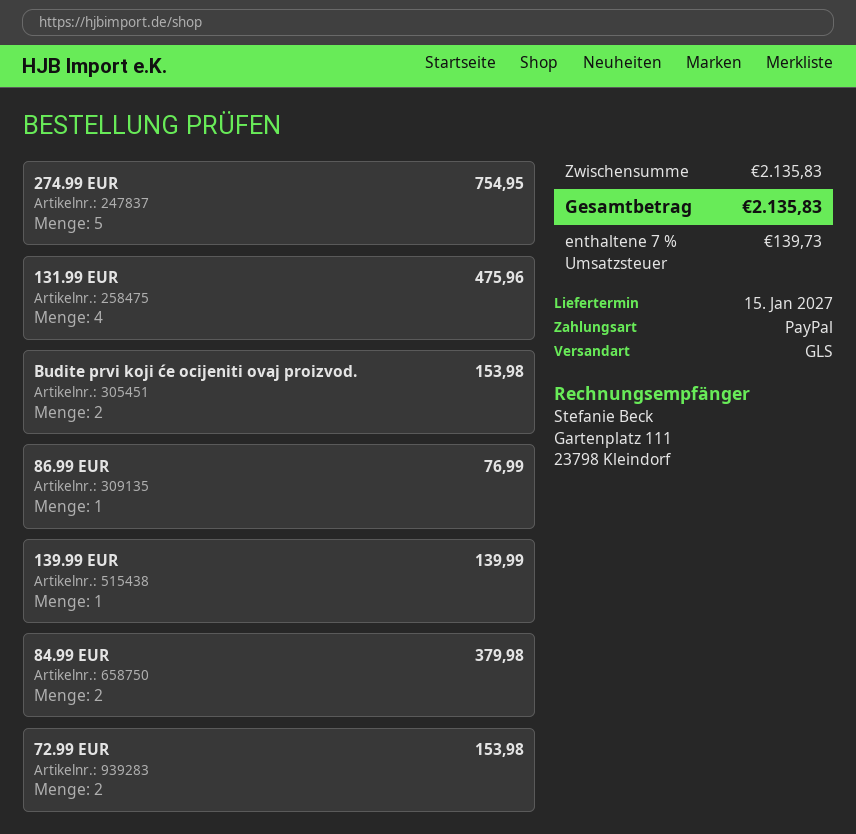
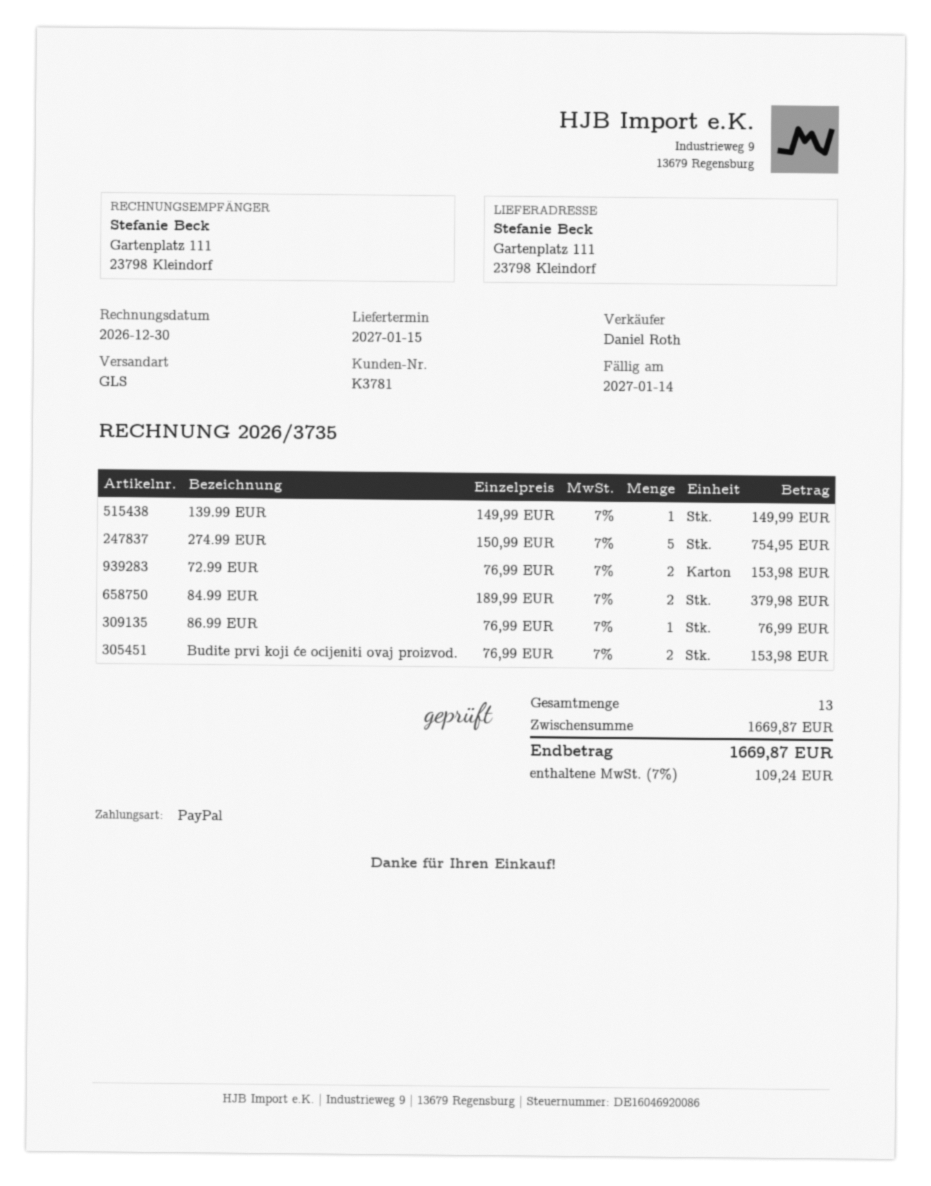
131.99 EUR: 4 for 475.96 -> none
139.99 EUR: 1 for 139.99 -> 1 for 149.99
subtotal: 2135.83 -> 1669.87
tax: 7% = 139.73 -> 7% = 109.24
total: 2135.83 -> 1669.87

